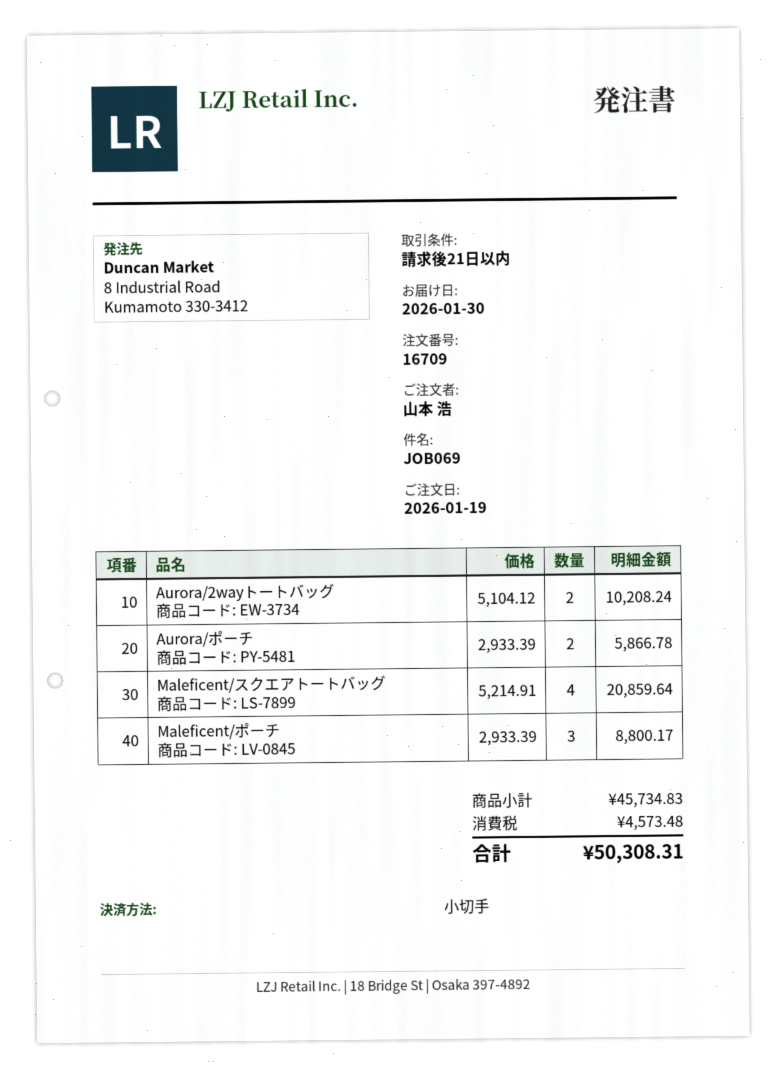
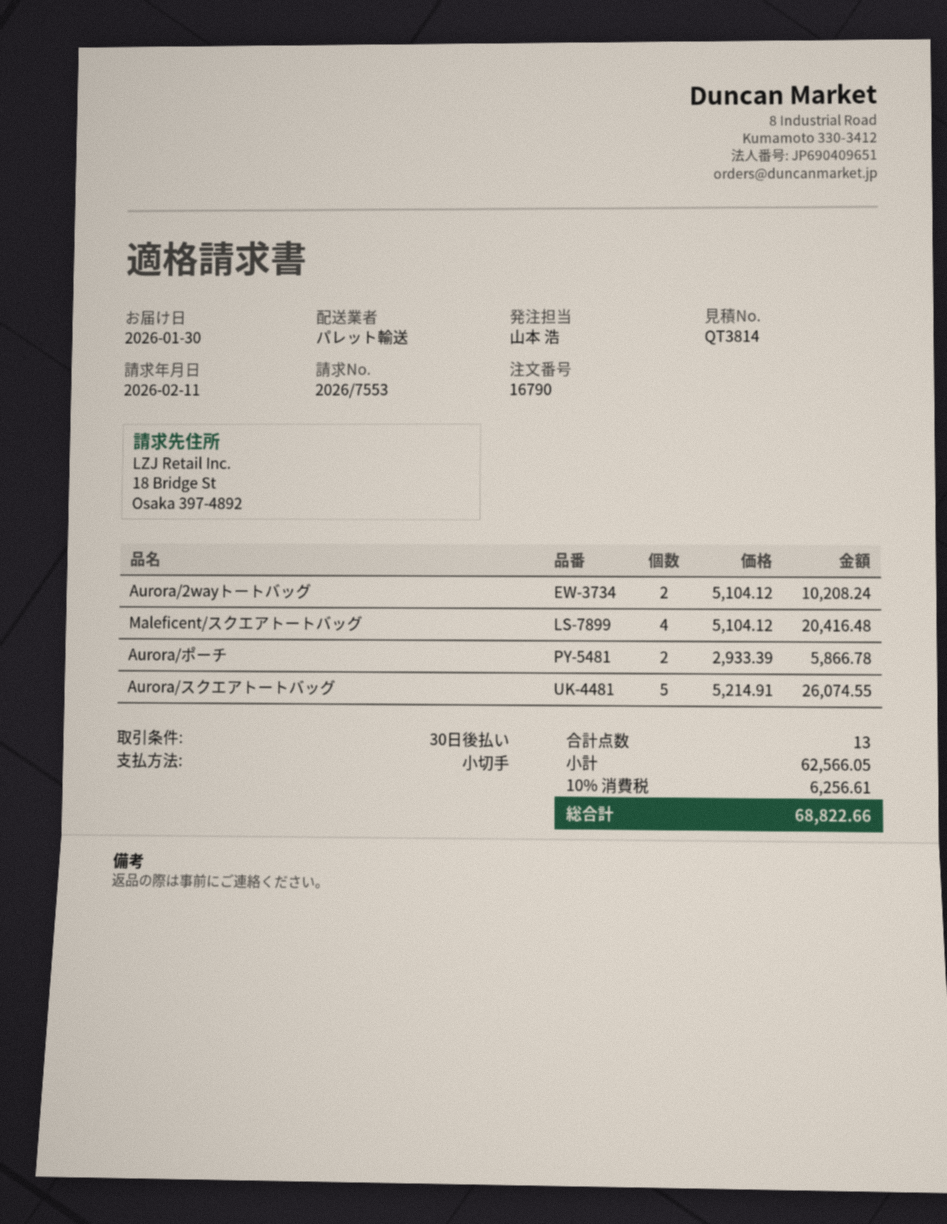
order number: 16709 -> 16790
payment terms: 21 days -> 30 days
Maleficent/スクエアトートバッグ: 4 x 5214.91 = 20859.64 -> 4 x 5104.12 = 20416.48
Maleficent/ポーチ: 3 x 2933.39 = 8800.17 -> none
Aurora/スクエアトートバッグ: none -> 5 x 5214.91 = 26074.55
subtotal: 45734.83 -> 62566.05
tax: 4573.48 -> 6256.61
total: 50308.31 -> 68822.66

